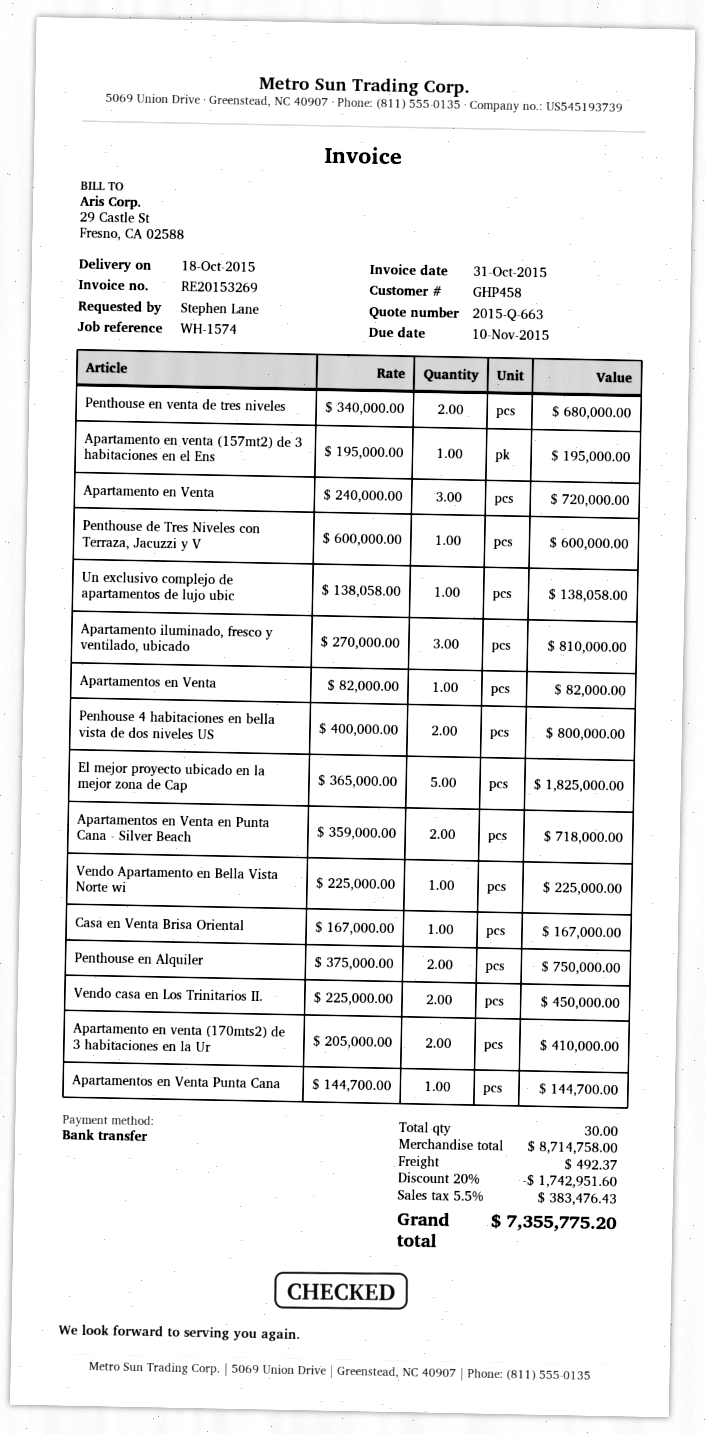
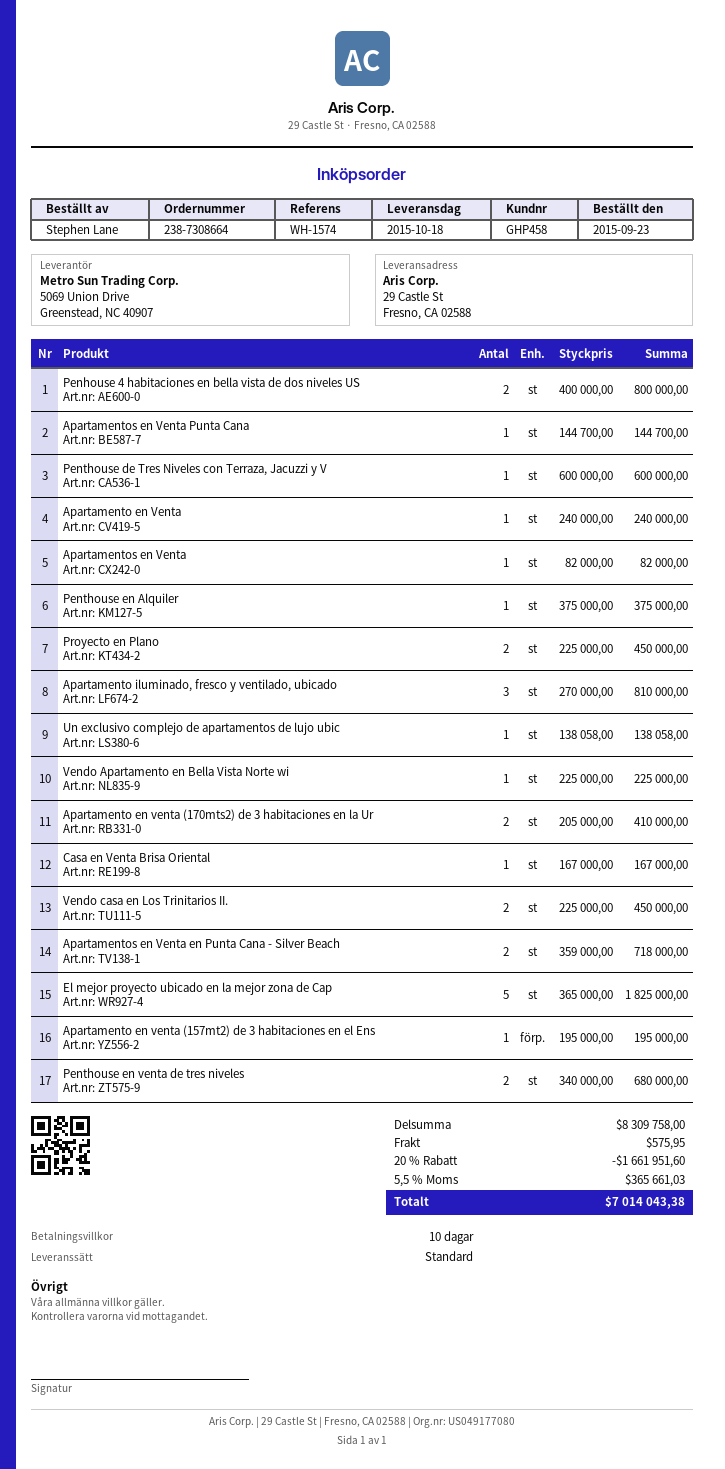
Apartamento en Venta: 3 x 240000.00 = 720000.00 -> 1 x 240000.00 = 240000.00
Penthouse en Alquiler: 2 x 375000.00 = 750000.00 -> 1 x 375000.00 = 375000.00
Proyecto en Plano: none -> 2 x 225000.00 = 450000.00
subtotal: 8714758.00 -> 8309758.00
discount: 20% = 1742951.60 -> 20% = 1661951.60
shipping: 492.37 -> 575.95
tax: 5.5% = 383476.43 -> 5.5% = 365661.03
total: 7355775.20 -> 7014043.38

